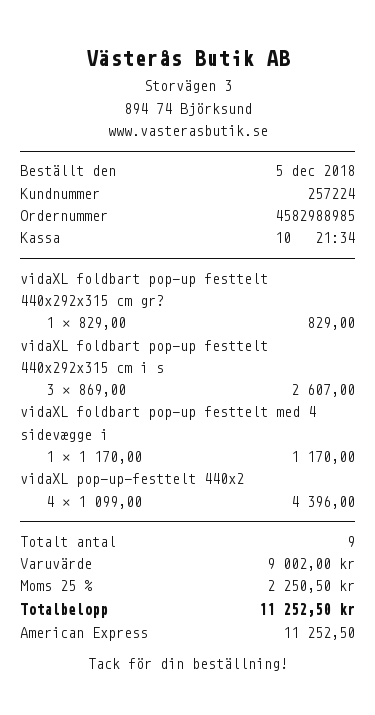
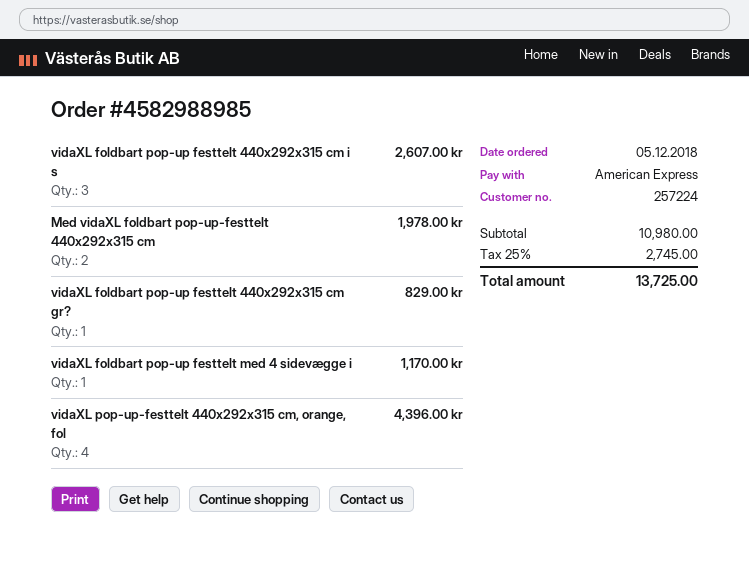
Med vidaXL foldbart pop-up-festtelt 440x292x315 cm: none -> 2 for 1978.00
subtotal: 9002.00 -> 10980.00
tax: 25% = 2250.50 -> 25% = 2745.00
total: 11252.50 -> 13725.00

